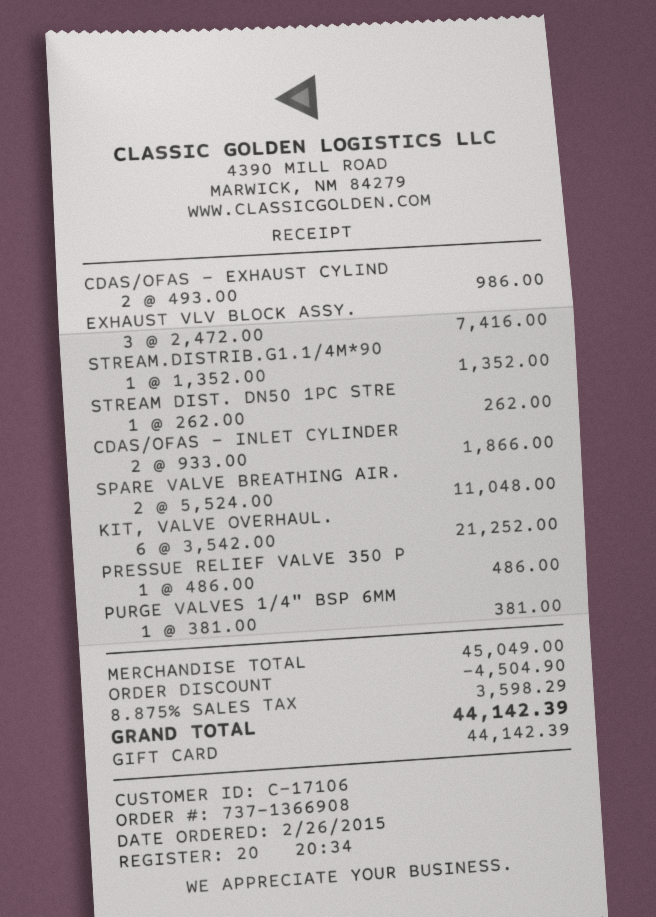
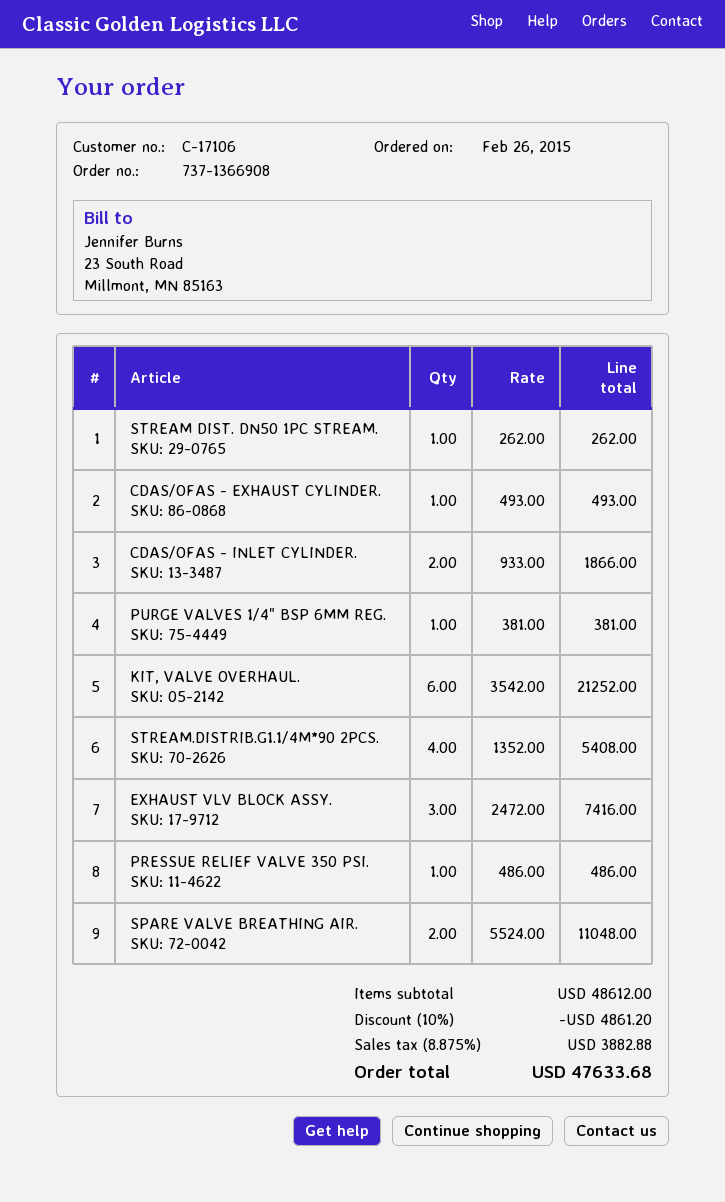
CDAS/OFAS - EXHAUST CYLIND: 2 x 493.00 = 986.00 -> 1 x 493.00 = 493.00
STREAM.DISTRIB.G1.1/4M*90: 1 x 1352.00 = 1352.00 -> 4 x 1352.00 = 5408.00
subtotal: 45049.00 -> 48612.00
discount: 4504.90 -> 4861.20
tax: 8.875% = 3598.29 -> 8.875% = 3882.88
total: 44142.39 -> 47633.68

